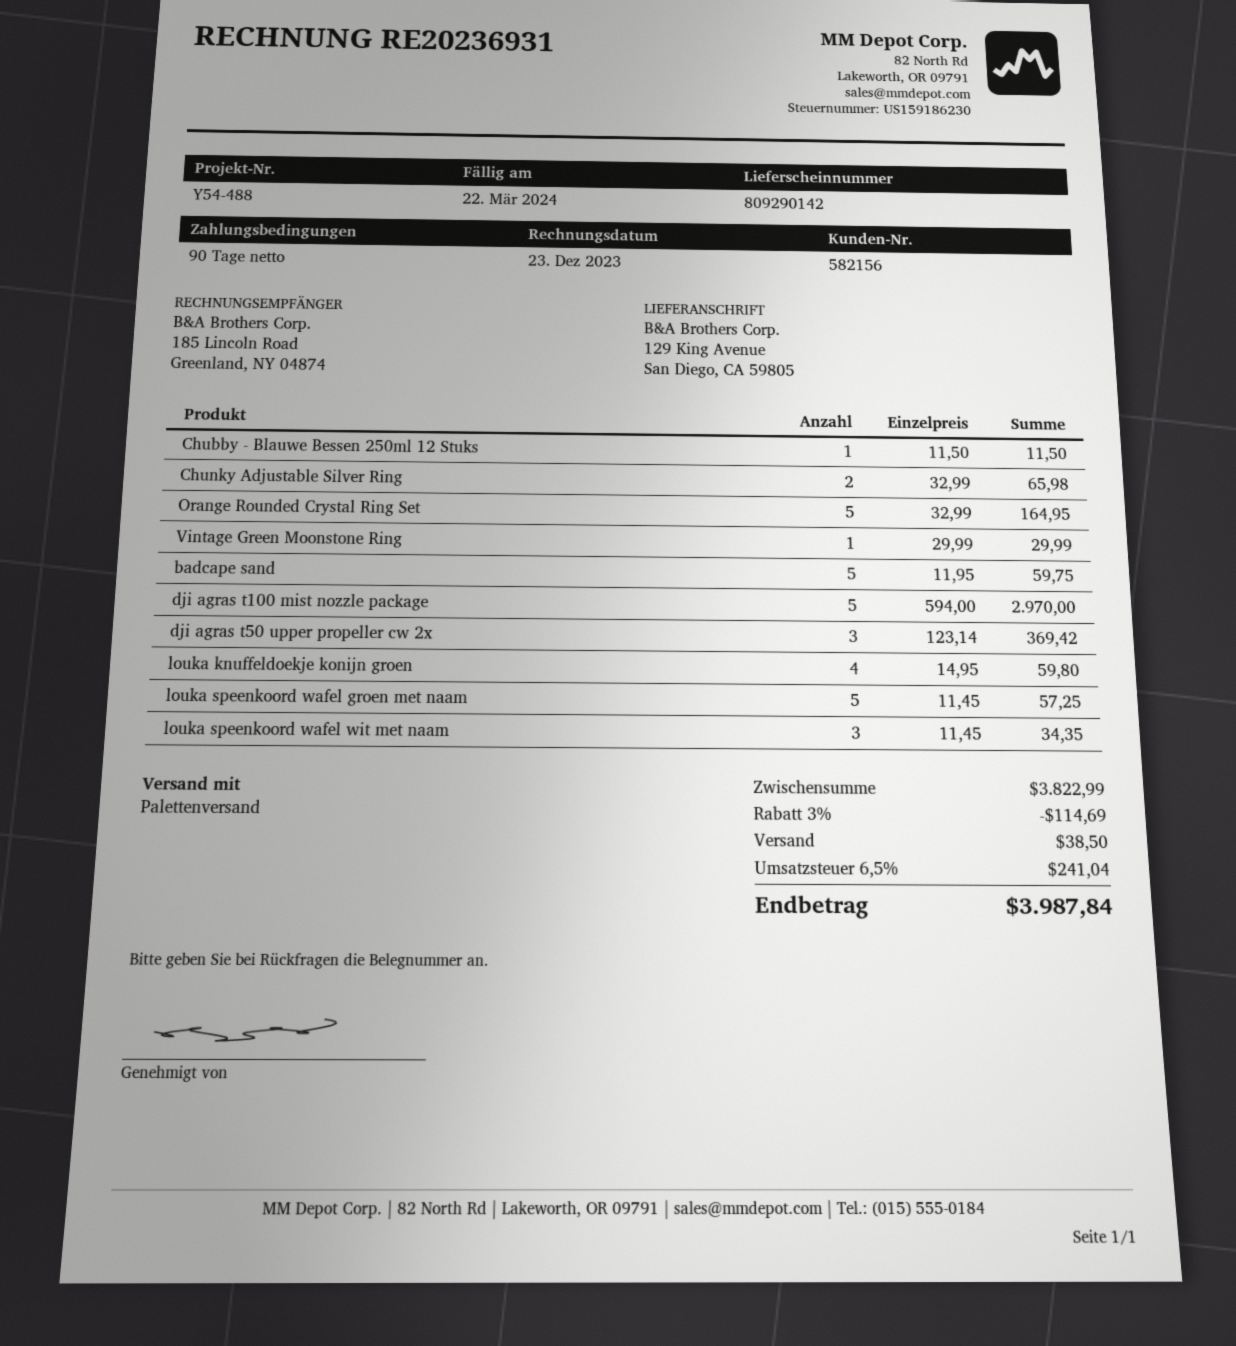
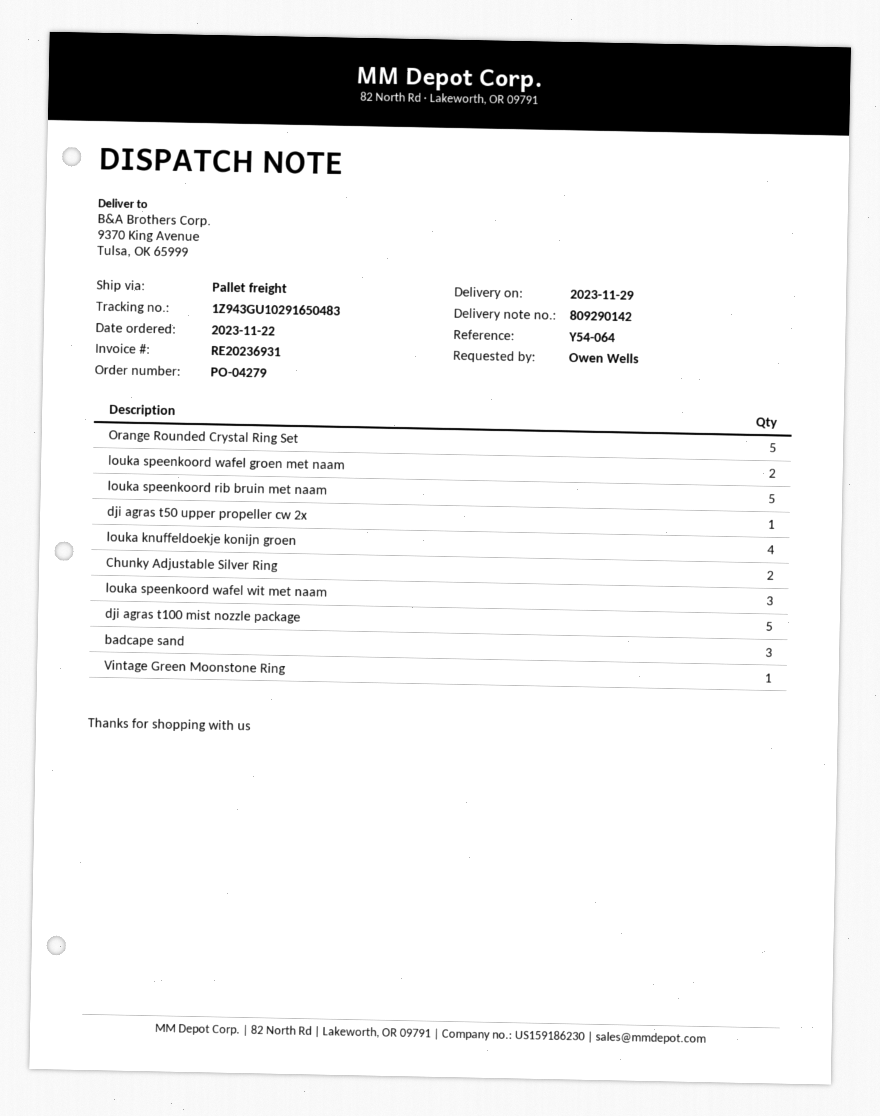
reference: Y54-488 -> Y54-064
ship to: 129 King Avenue, San Diego, CA 59805 -> 9370 King Avenue, Tulsa, OK 65999
Chubby - Blauwe Bessen 250ml 12 Stuks: 1 -> none
badcape sand: 5 -> 3
dji agras t50 upper propeller cw 2x: 3 -> 1
louka speenkoord wafel groen met naam: 5 -> 2
louka speenkoord rib bruin met naam: none -> 5

